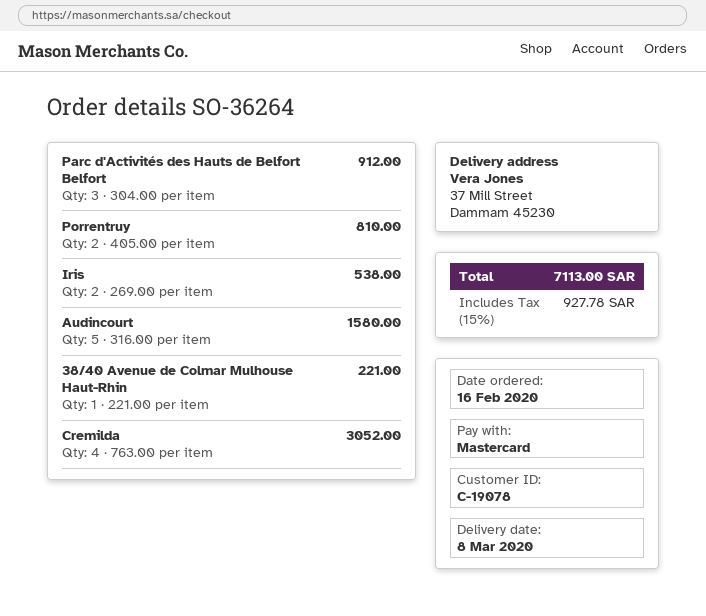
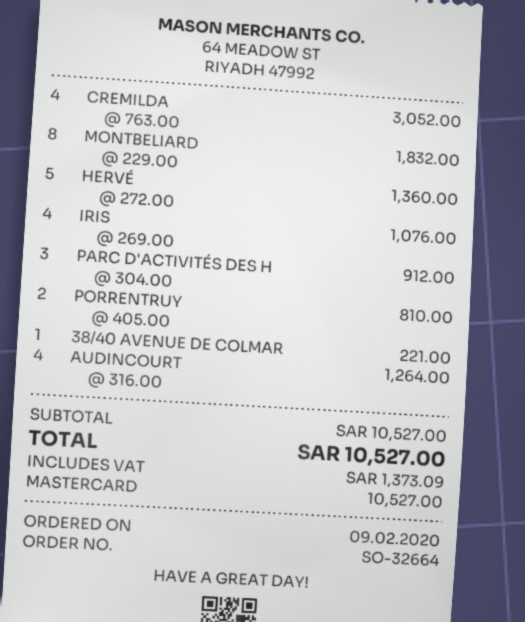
order number: SO-36264 -> SO-32664
order date: 2020-02-16 -> 2020-02-09
Iris: 2 x 269.00 = 538.00 -> 4 x 269.00 = 1076.00
Audincourt: 5 x 316.00 = 1580.00 -> 4 x 316.00 = 1264.00
MONTBELIARD: none -> 8 x 229.00 = 1832.00
HERVÉ: none -> 5 x 272.00 = 1360.00
tax: 927.78 -> 1373.09
total: 7113.00 -> 10527.00

